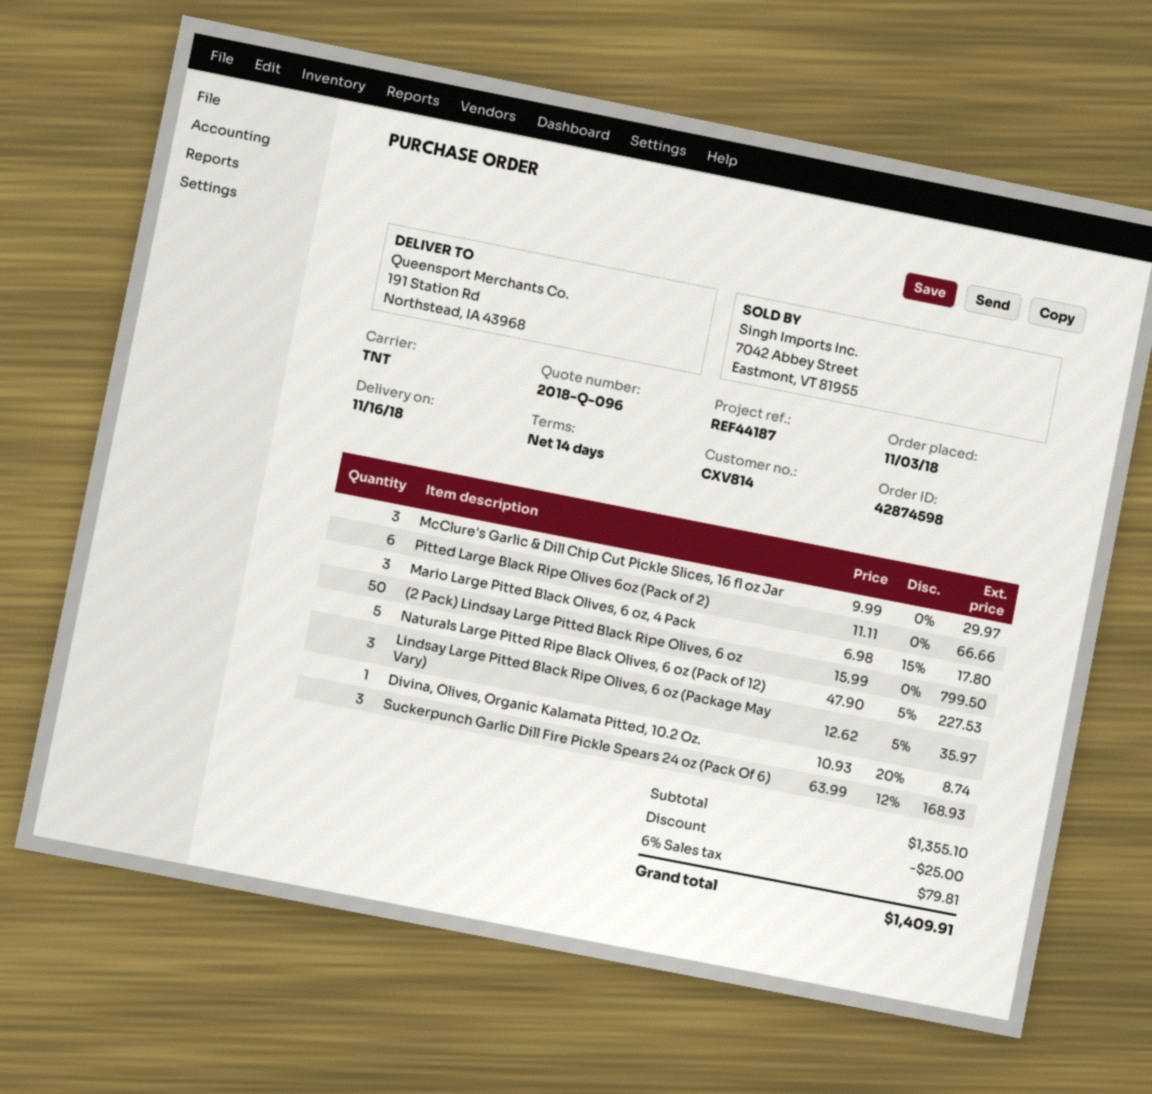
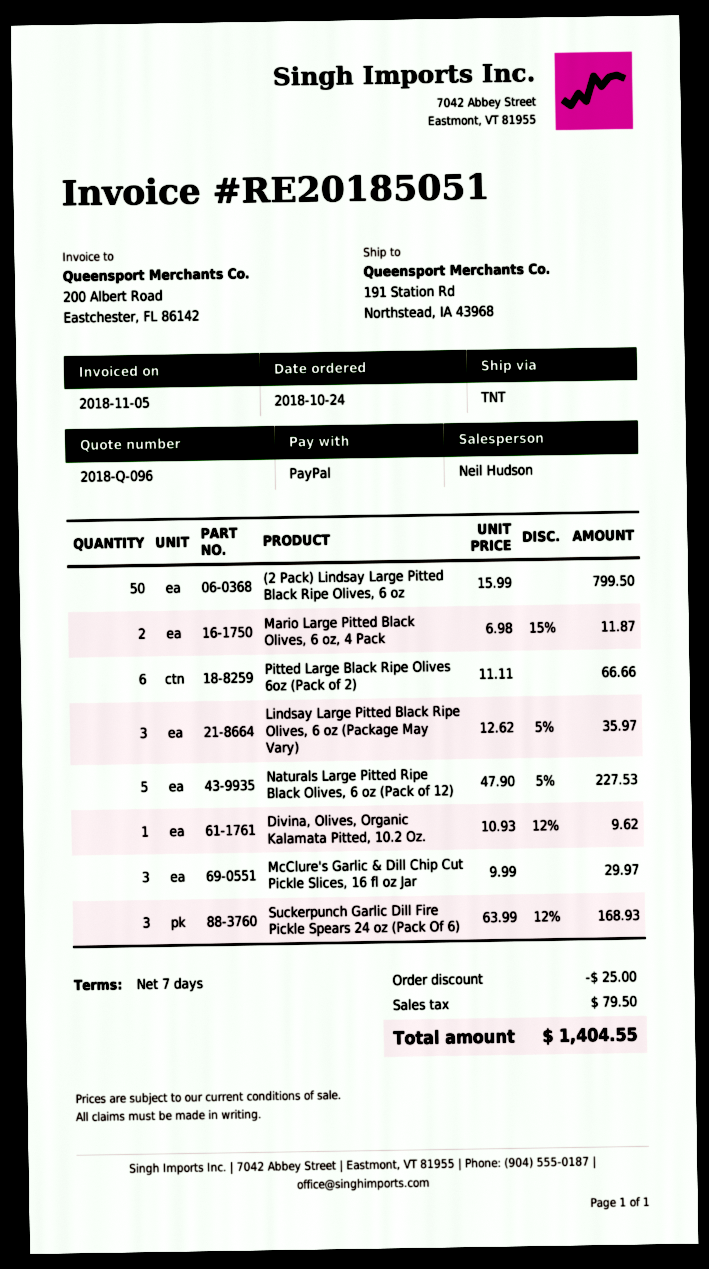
order date: 2018-11-03 -> 2018-10-24
payment terms: 14 days -> 7 days
Mario Large Pitted Black Olives, 6 oz, 4 Pack: 3 x 6.98 - 15% = 17.80 -> 2 x 6.98 - 15% = 11.87
Divina, Olives, Organic Kalamata Pitted, 10.2 Oz.: 1 x 10.93 - 20% = 8.74 -> 1 x 10.93 - 12% = 9.62
tax: 79.81 -> 79.50
total: 1409.91 -> 1404.55

